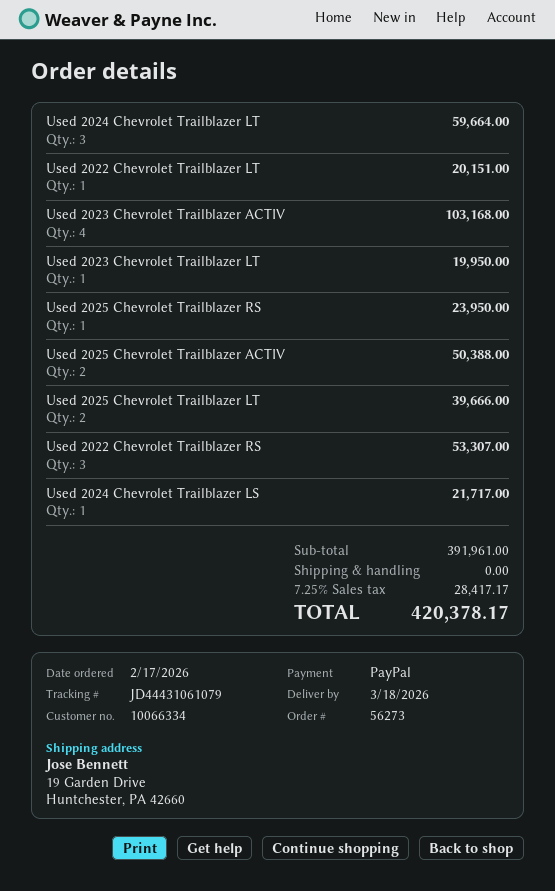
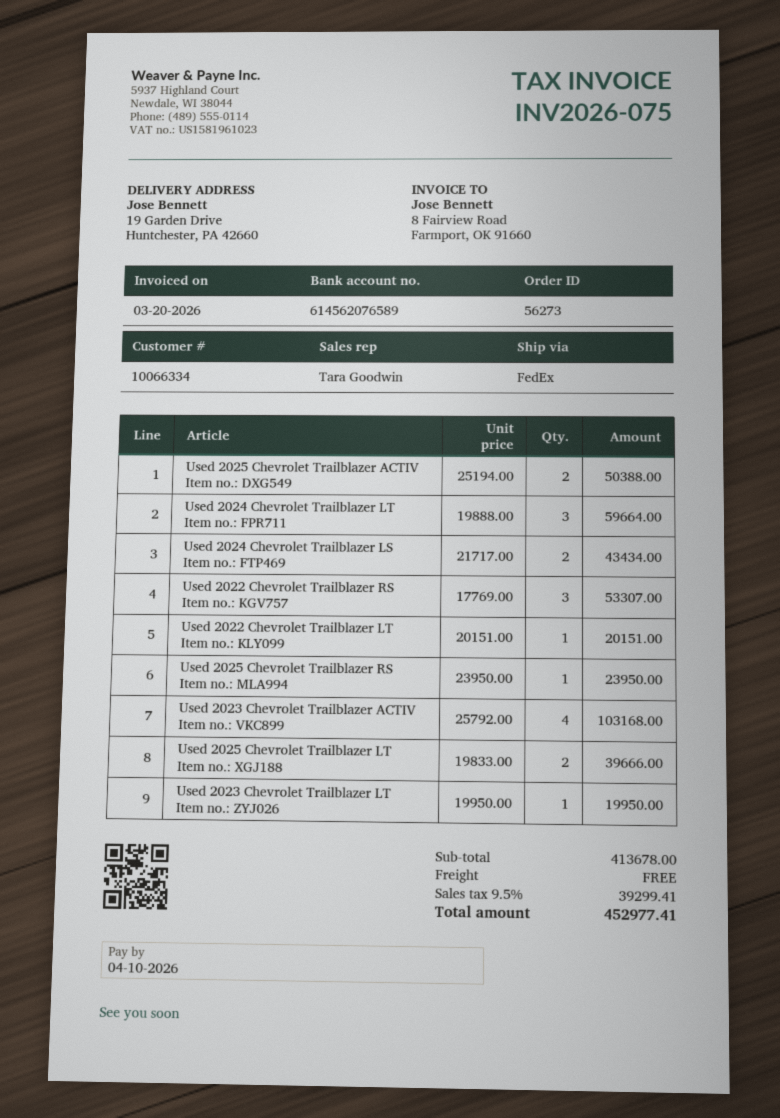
Used 2024 Chevrolet Trailblazer LS: 1 for 21717.00 -> 2 for 43434.00
subtotal: 391961.00 -> 413678.00
tax: 7.25% = 28417.17 -> 9.5% = 39299.41
total: 420378.17 -> 452977.41

